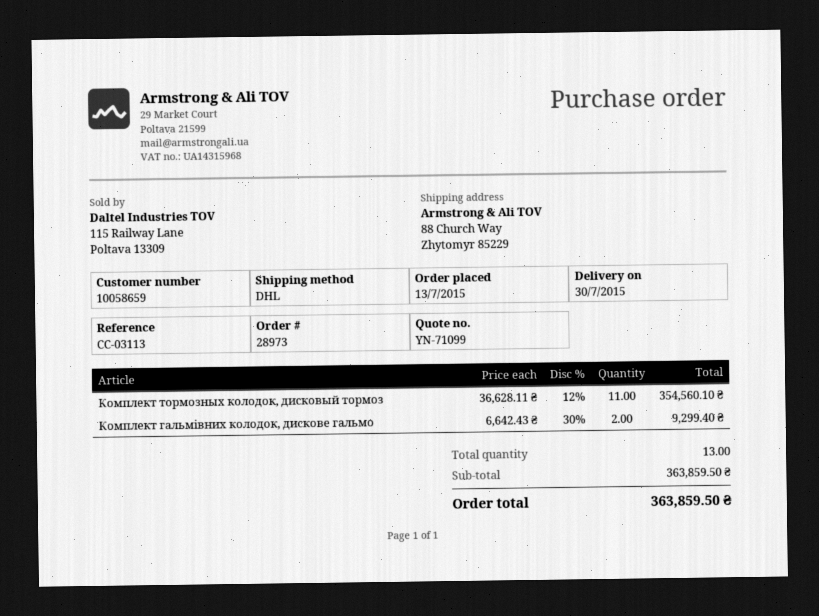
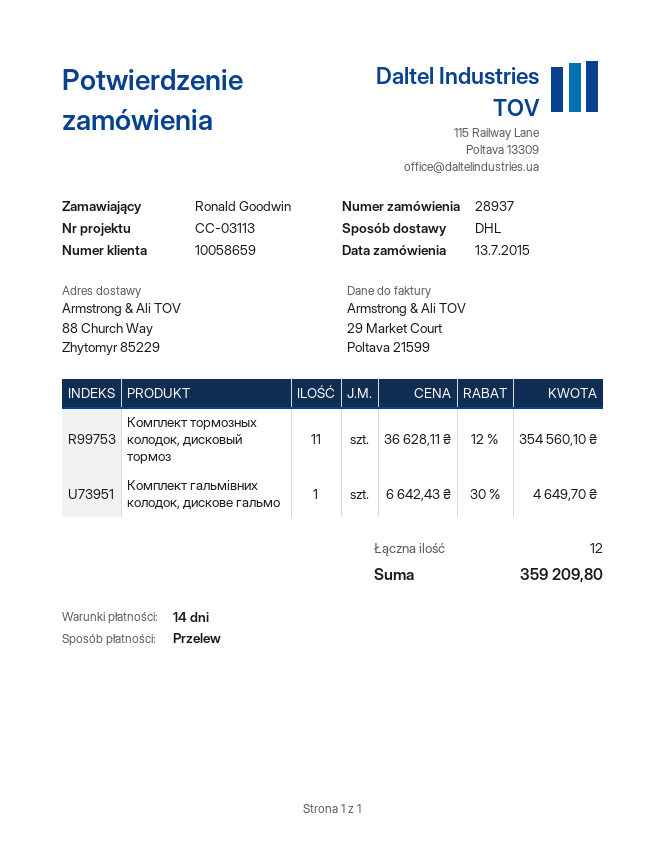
order number: 28973 -> 28937
Комплект гальмівних колодок, дискове гальмо: 2 x 6642.43 - 30% = 9299.40 -> 1 x 6642.43 - 30% = 4649.70
total quantity: 13 -> 12
total: 363859.50 -> 359209.80

